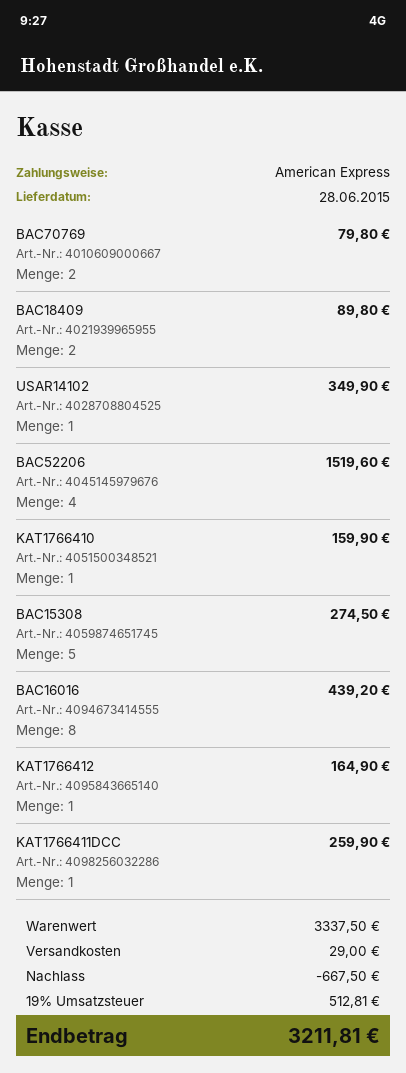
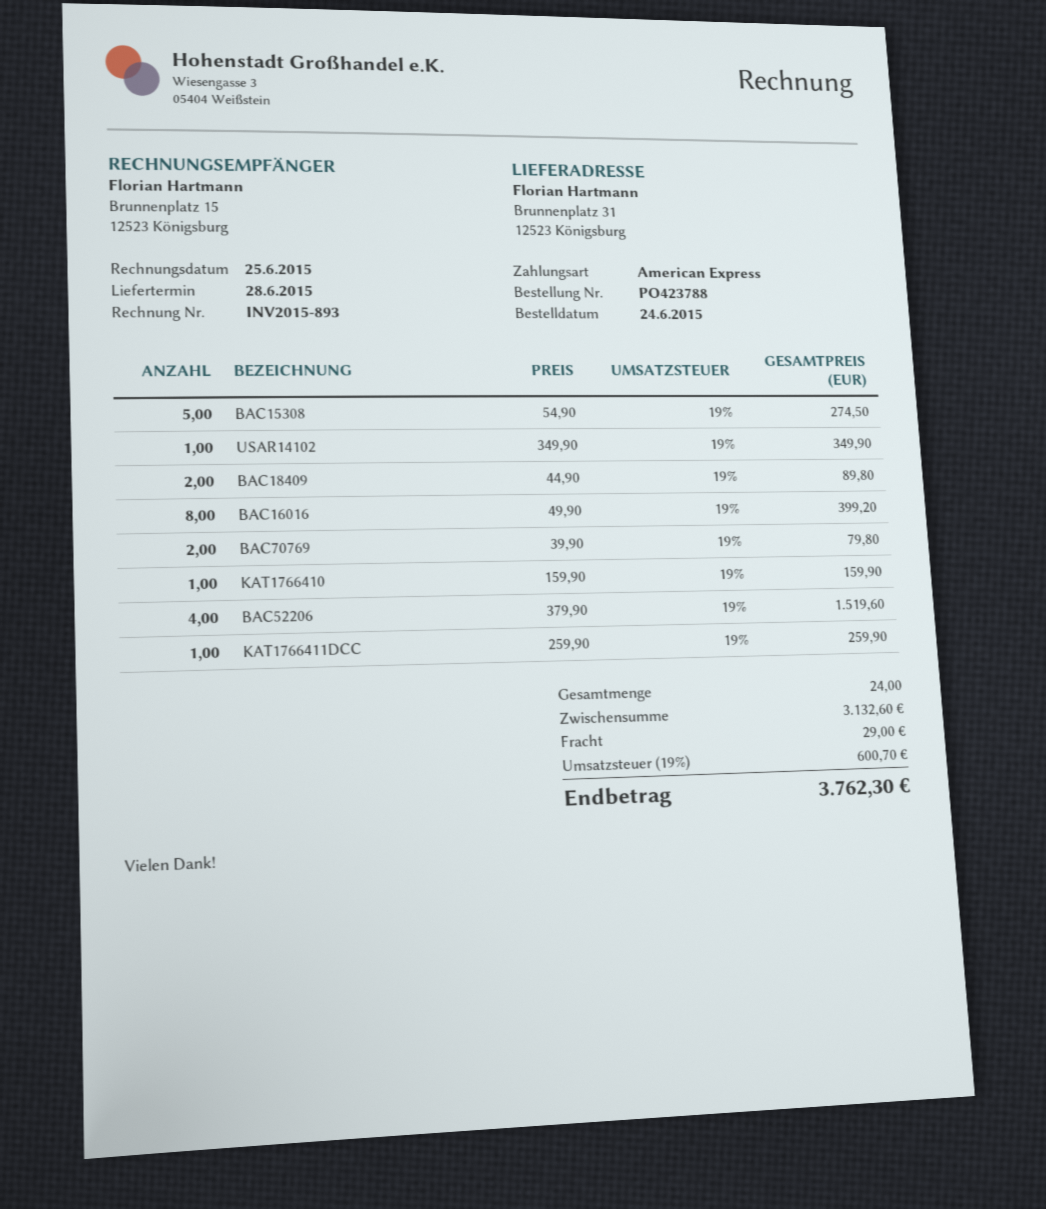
BAC16016: 8 for 439.20 -> 8 for 399.20
KAT1766412: 1 for 164.90 -> none
subtotal: 3337.50 -> 3132.60
discount: 667.50 -> none
tax: 19% = 512.81 -> 19% = 600.70
total: 3211.81 -> 3762.30

